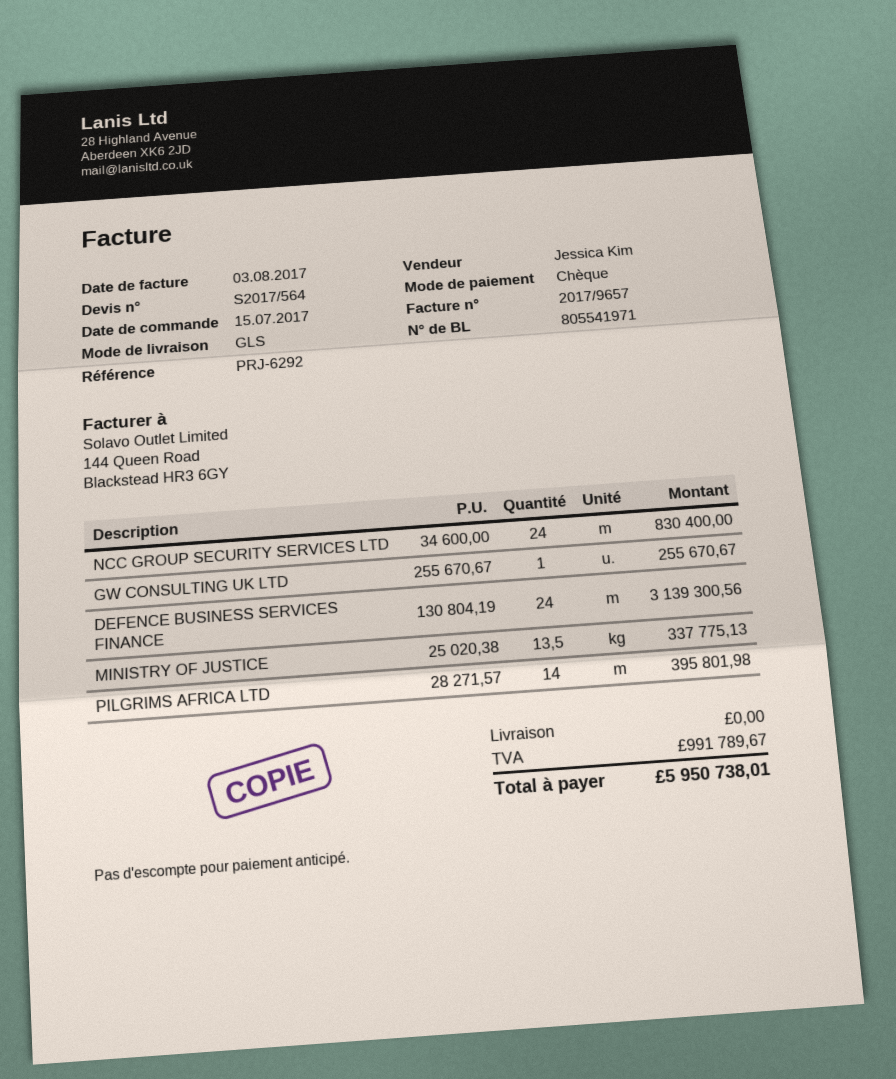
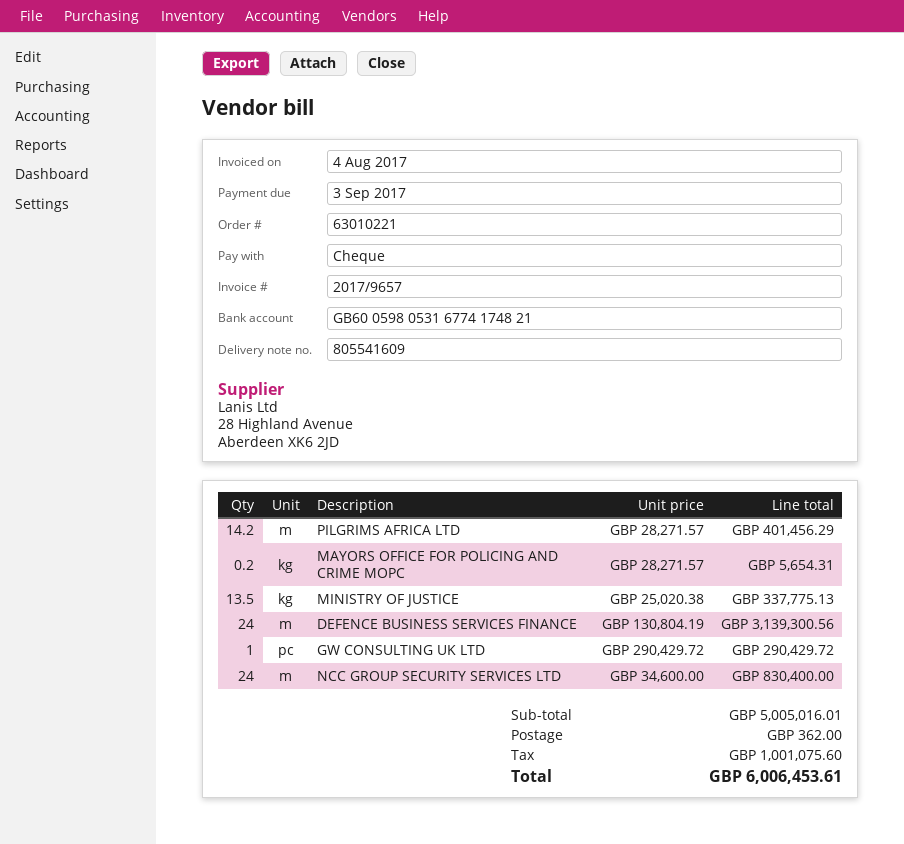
delivery note number: 805541971 -> 805541609
invoice date: 2017-08-03 -> 2017-08-04
GW CONSULTING UK LTD: 1 x 255670.67 = 255670.67 -> 1 x 290429.72 = 290429.72
PILGRIMS AFRICA LTD: 14 x 28271.57 = 395801.98 -> 14.2 x 28271.57 = 401456.29
MAYORS OFFICE FOR POLICING AND CRIME MOPC: none -> 0.2 x 28271.57 = 5654.31
shipping: 0.00 -> 362.00
tax: 991789.67 -> 1001075.60
total: 5950738.01 -> 6006453.61

